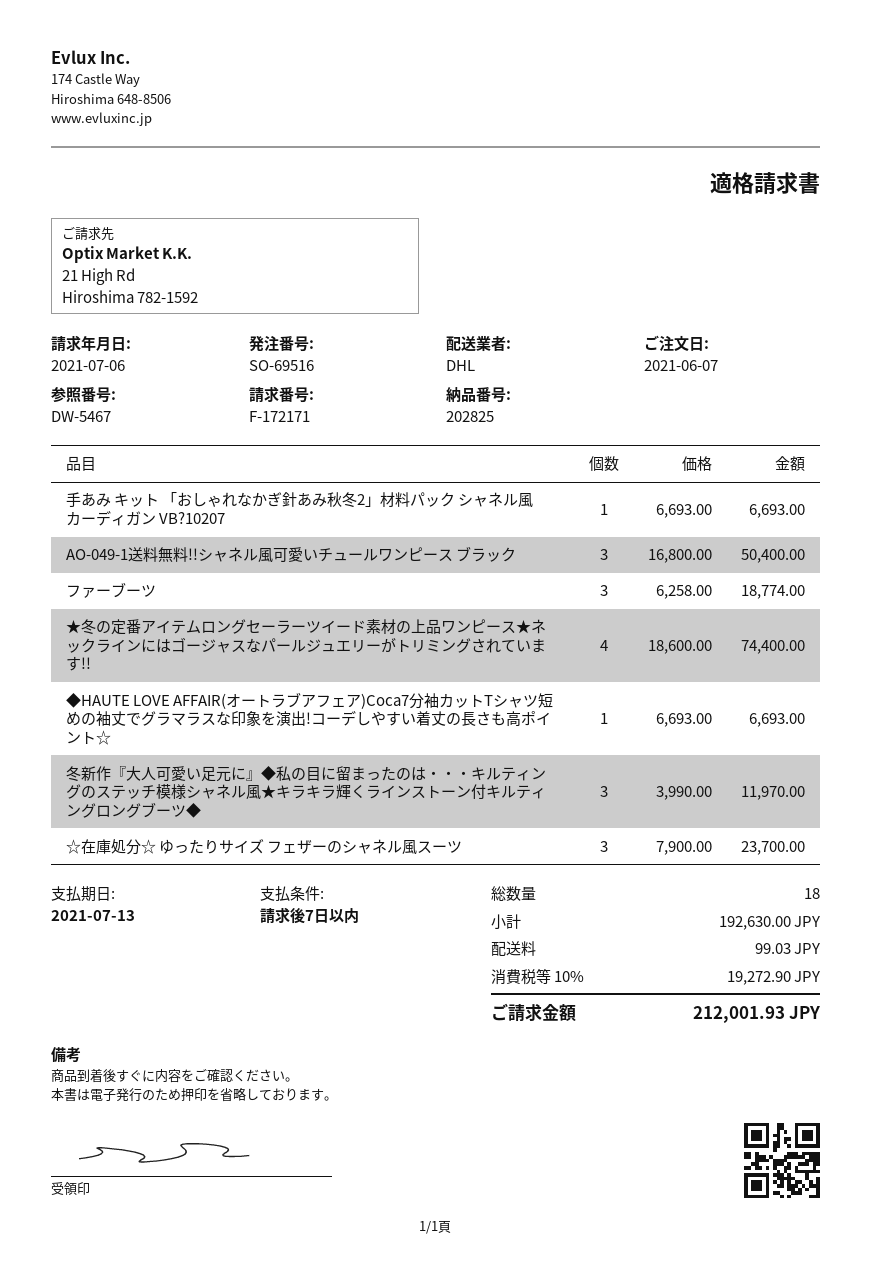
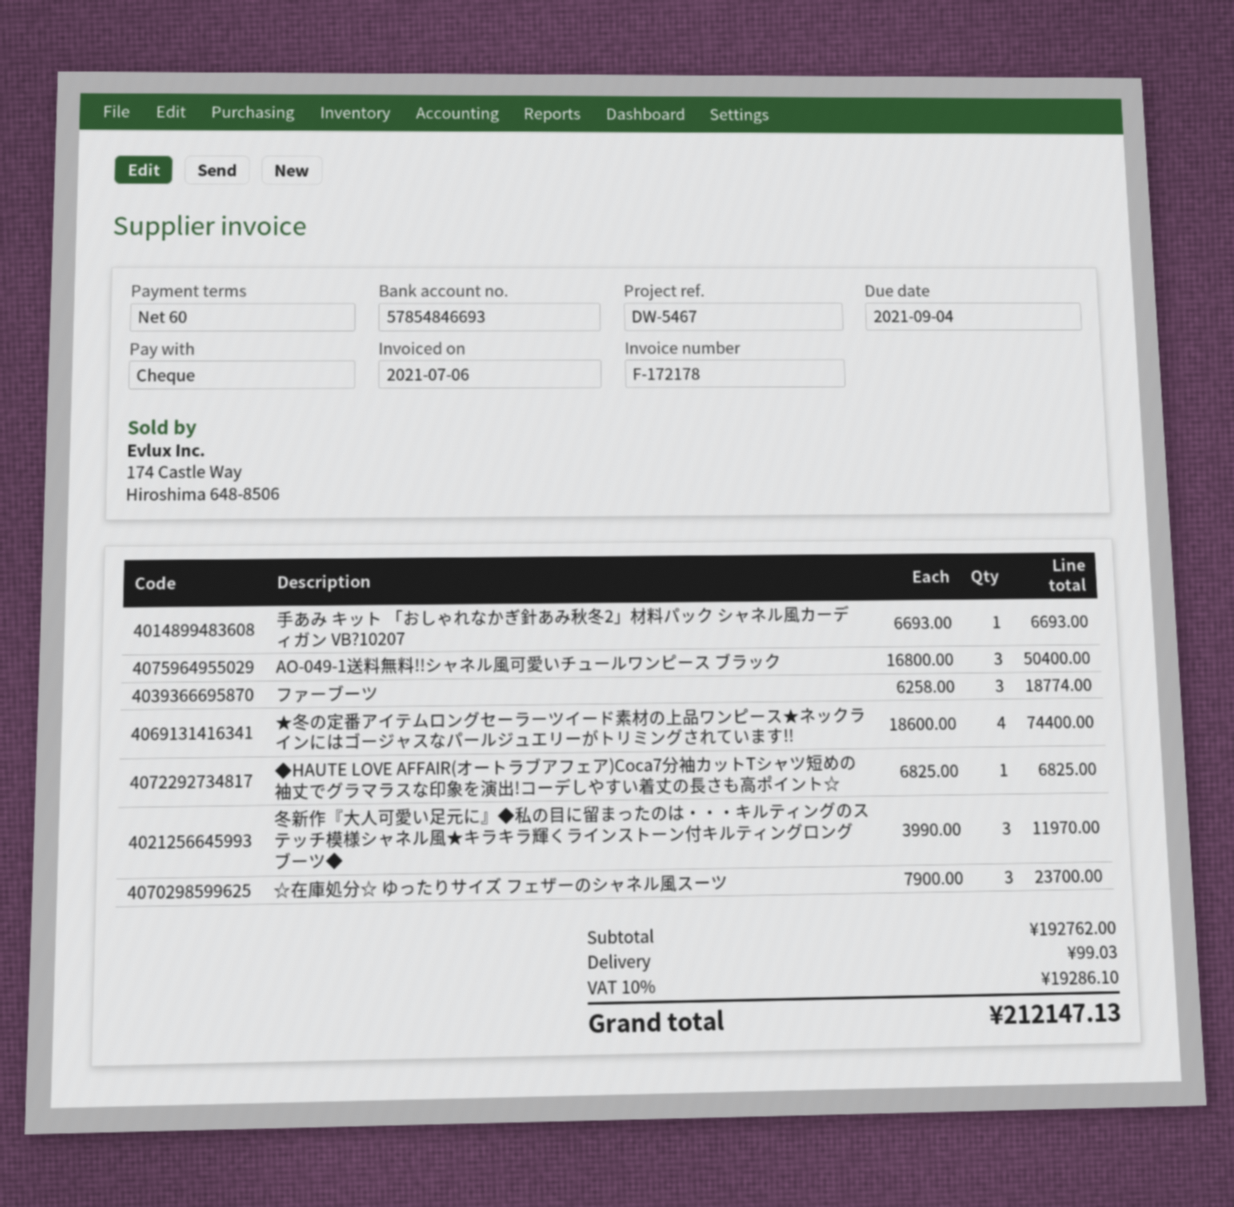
invoice number: F-172171 -> F-172178
payment terms: 7 days -> 60 days
due date: 2021-07-13 -> 2021-09-04
◆HAUTE LOVE AFFAIR(オートラブアフェア)Coca7分袖カットTシャツ短めの袖丈でグラマラスな印象を演出!コーデしやすい着丈の長さも高ポイント☆: 1 x 6693.00 = 6693.00 -> 1 x 6825.00 = 6825.00
subtotal: 192630.00 -> 192762.00
tax: 10% = 19272.90 -> 10% = 19286.10
total: 212001.93 -> 212147.13

